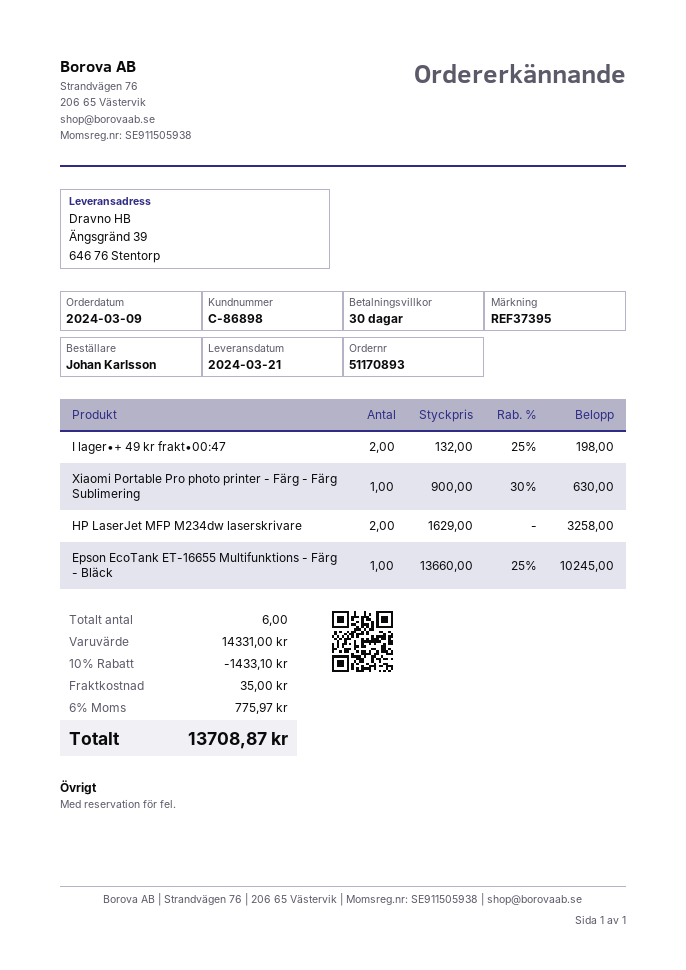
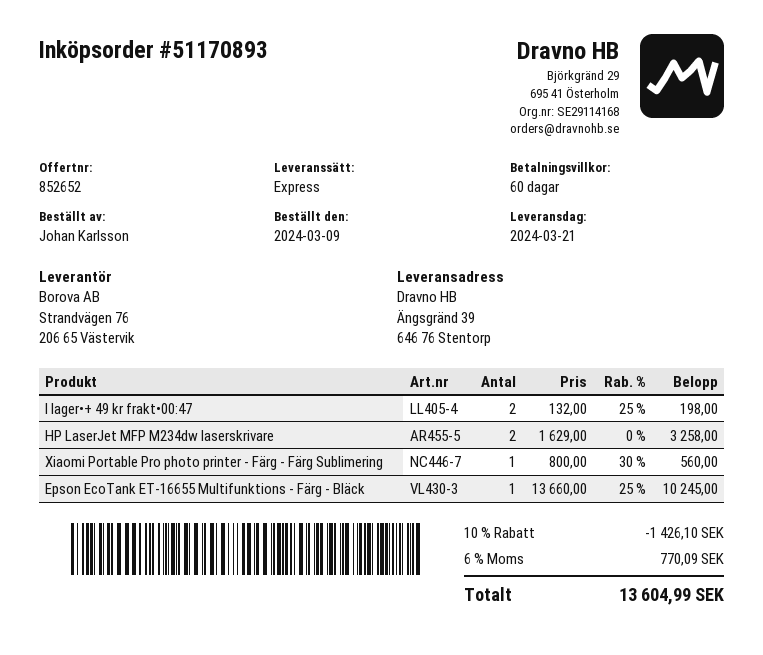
payment terms: 30 days -> 60 days
Xiaomi Portable Pro photo printer - Färg - Färg Sublimering: 1 x 900.00 - 30% = 630.00 -> 1 x 800.00 - 30% = 560.00
discount: 10% = 1433.10 -> 10% = 1426.10
shipping: 35.00 -> none
tax: 6% = 775.97 -> 6% = 770.09
total: 13708.87 -> 13604.99

